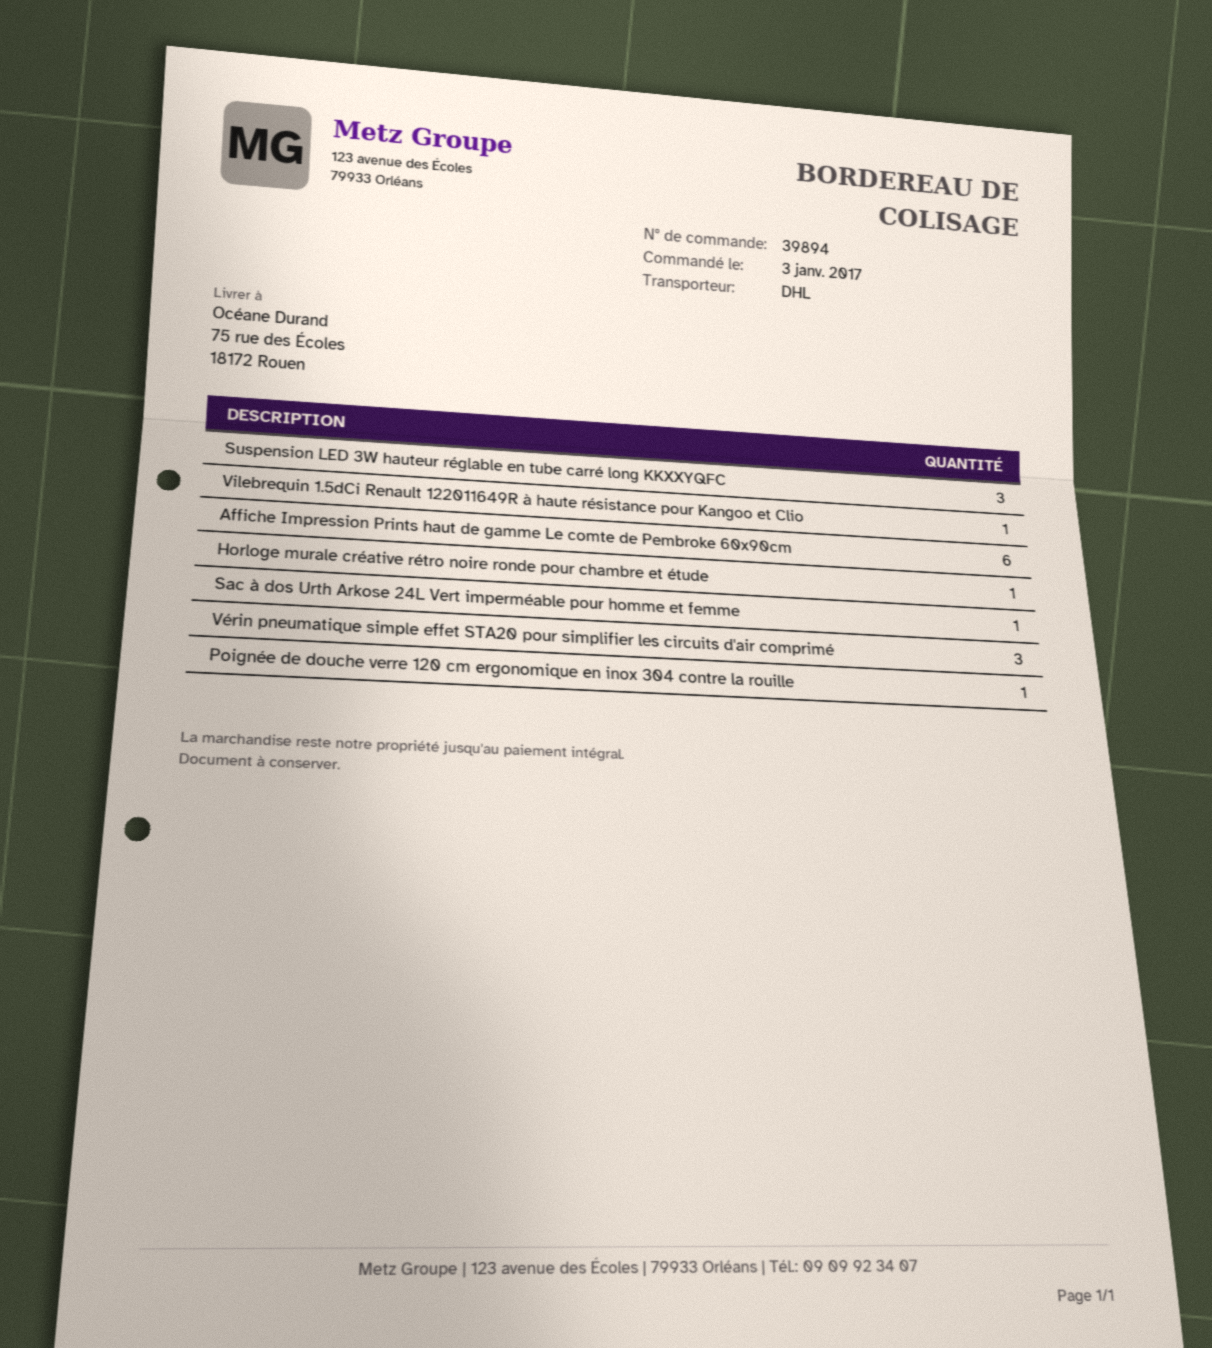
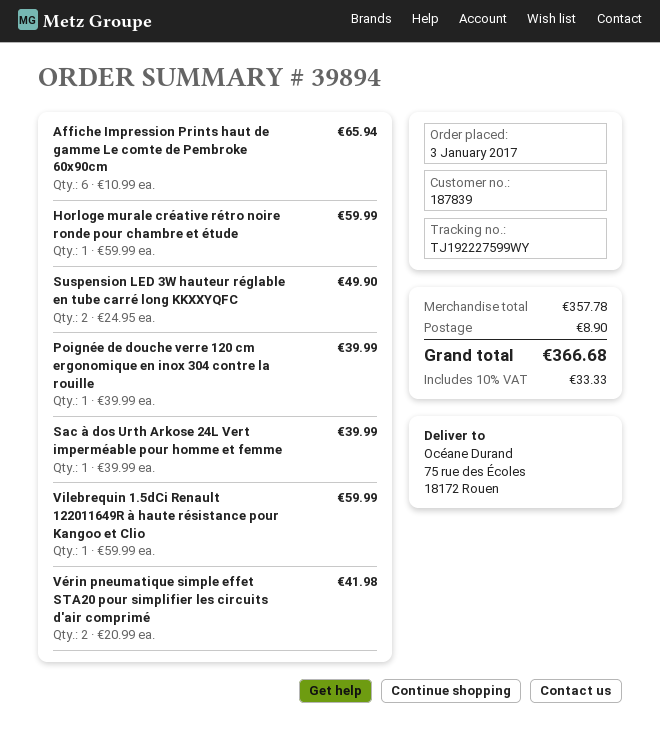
Suspension LED 3W hauteur réglable en tube carré long KKXXYQFC: 3 -> 2
Vérin pneumatique simple effet STA20 pour simplifier les circuits d'air comprimé: 3 -> 2

